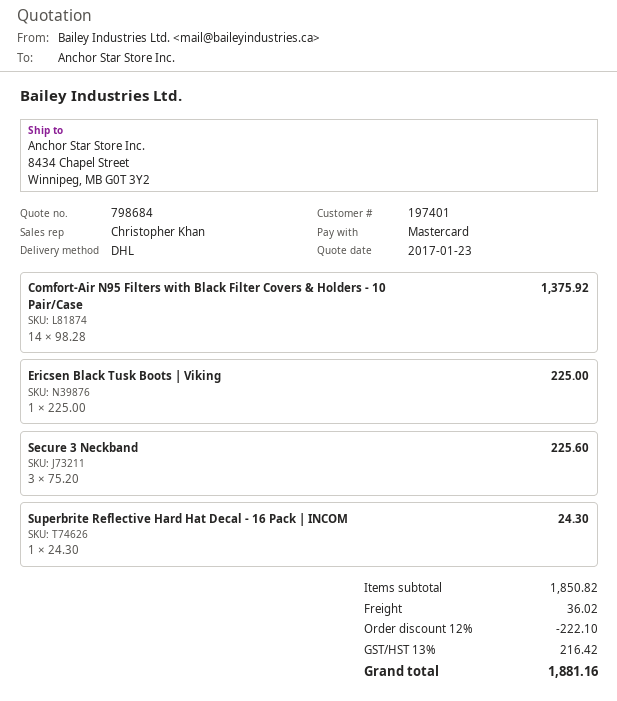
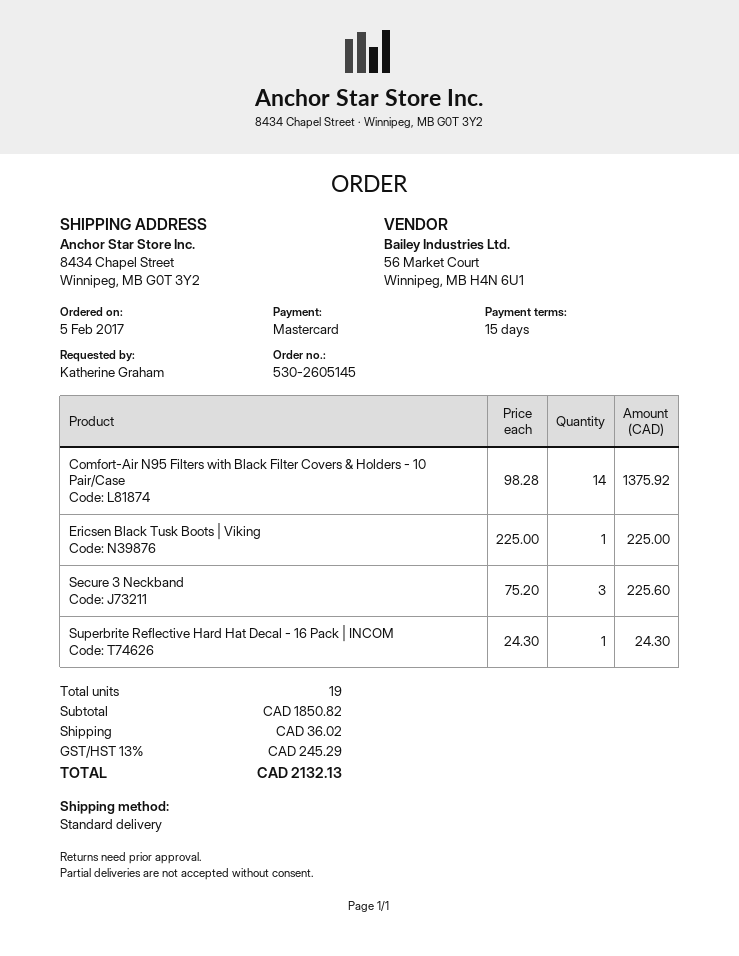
shipping method: DHL -> standard
discount: 12% = 222.10 -> none
tax: 13% = 216.42 -> 13% = 245.29
total: 1881.16 -> 2132.13

